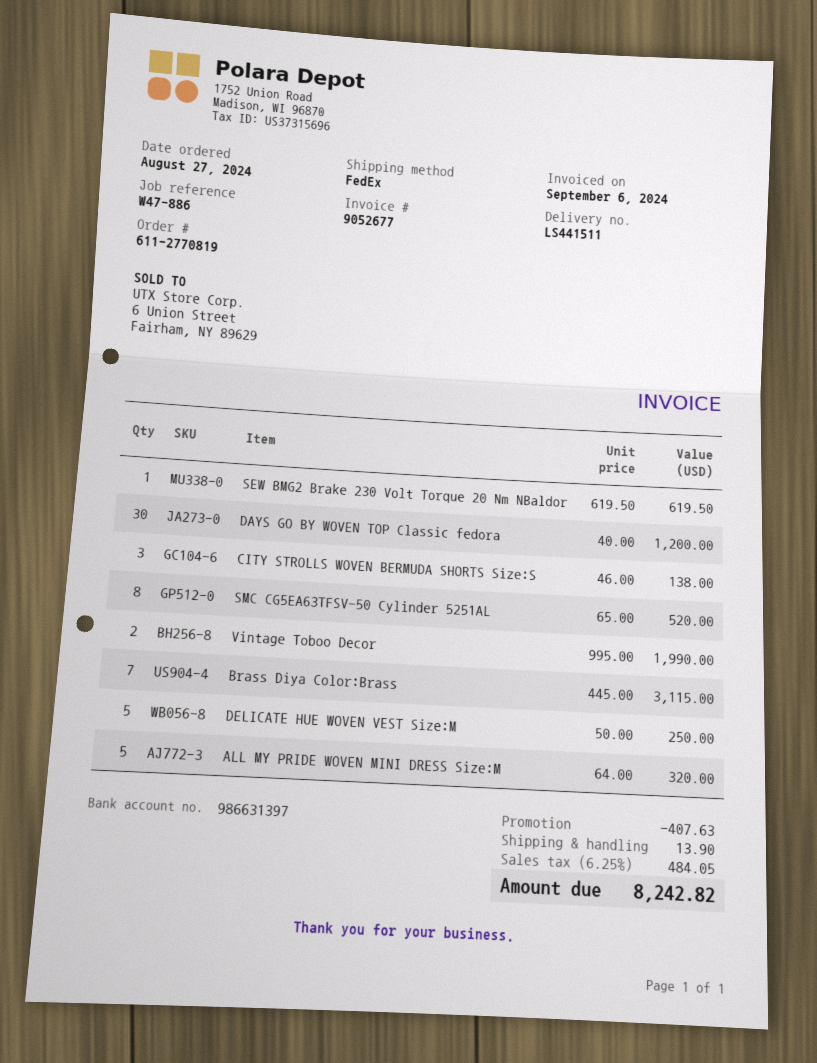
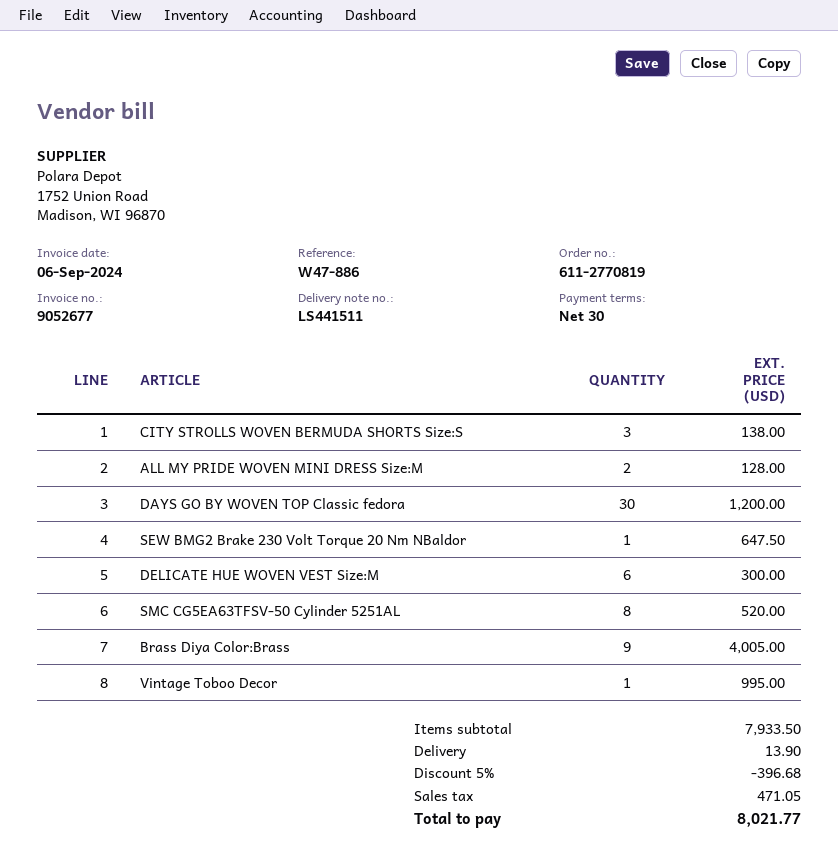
SEW BMG2 Brake 230 Volt Torque 20 Nm NBaldor: 1 for 619.50 -> 1 for 647.50
Vintage Toboo Decor: 2 for 1990.00 -> 1 for 995.00
Brass Diya Color:Brass: 7 for 3115.00 -> 9 for 4005.00
DELICATE HUE WOVEN VEST Size:M: 5 for 250.00 -> 6 for 300.00
ALL MY PRIDE WOVEN MINI DRESS Size:M: 5 for 320.00 -> 2 for 128.00
discount: 407.63 -> 396.68
tax: 484.05 -> 471.05
total: 8242.82 -> 8021.77

